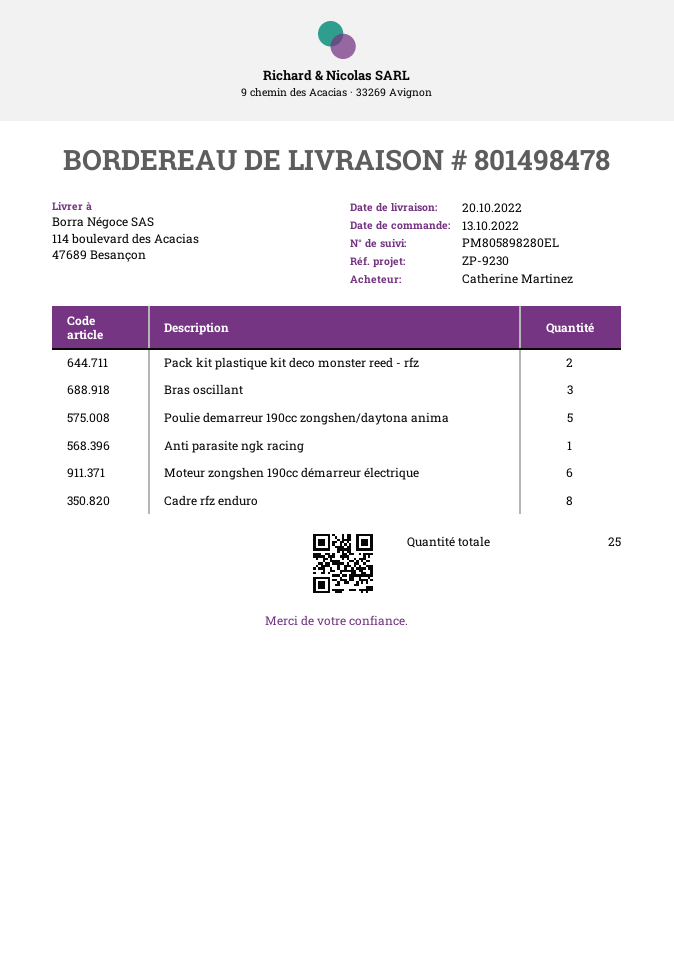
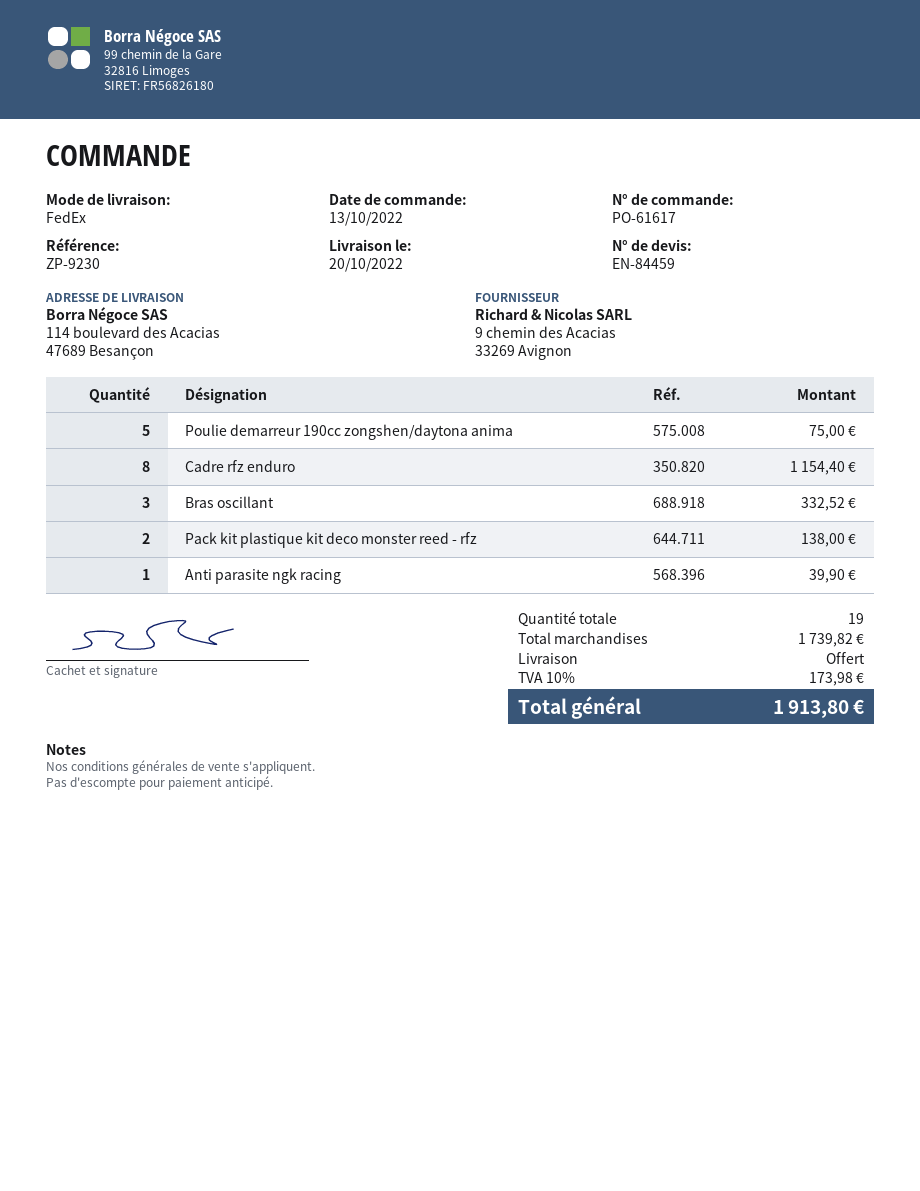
Moteur zongshen 190cc démarreur électrique: 6 -> none
total quantity: 25 -> 19

